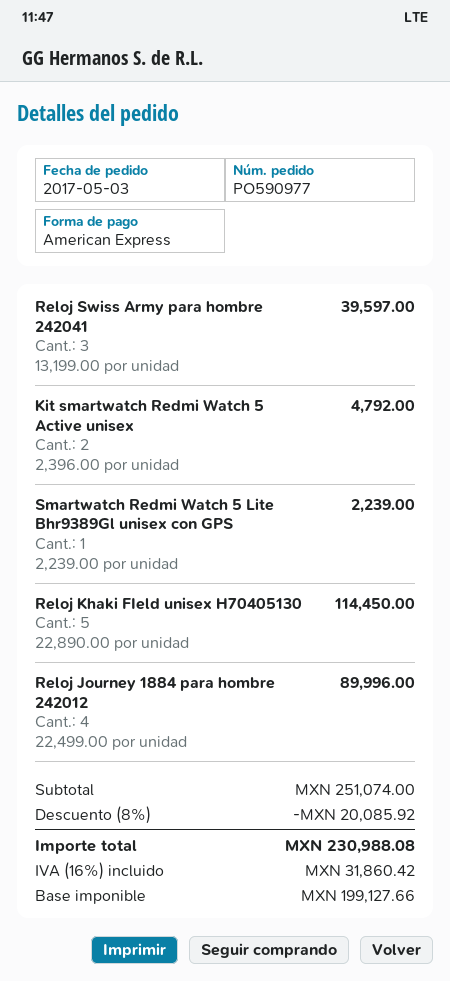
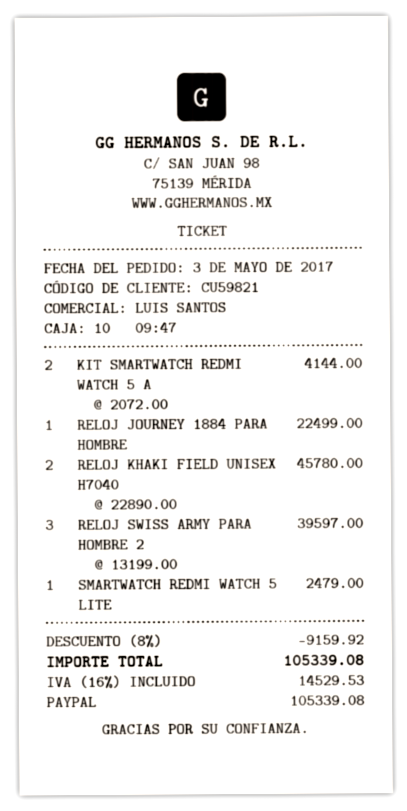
payment method: American Express -> PayPal
Kit smartwatch Redmi Watch 5 Active unisex: 2 x 2396.00 = 4792.00 -> 2 x 2072.00 = 4144.00
Smartwatch Redmi Watch 5 Lite Bhr9389Gl unisex con GPS: 1 x 2239.00 = 2239.00 -> 1 x 2479.00 = 2479.00
Reloj Khaki FIeld unisex H70405130: 5 x 22890.00 = 114450.00 -> 2 x 22890.00 = 45780.00
Reloj Journey 1884 para hombre 242012: 4 x 22499.00 = 89996.00 -> 1 x 22499.00 = 22499.00
discount: 8% = 20085.92 -> 8% = 9159.92
tax: 16% = 31860.42 -> 16% = 14529.53
total: 230988.08 -> 105339.08

